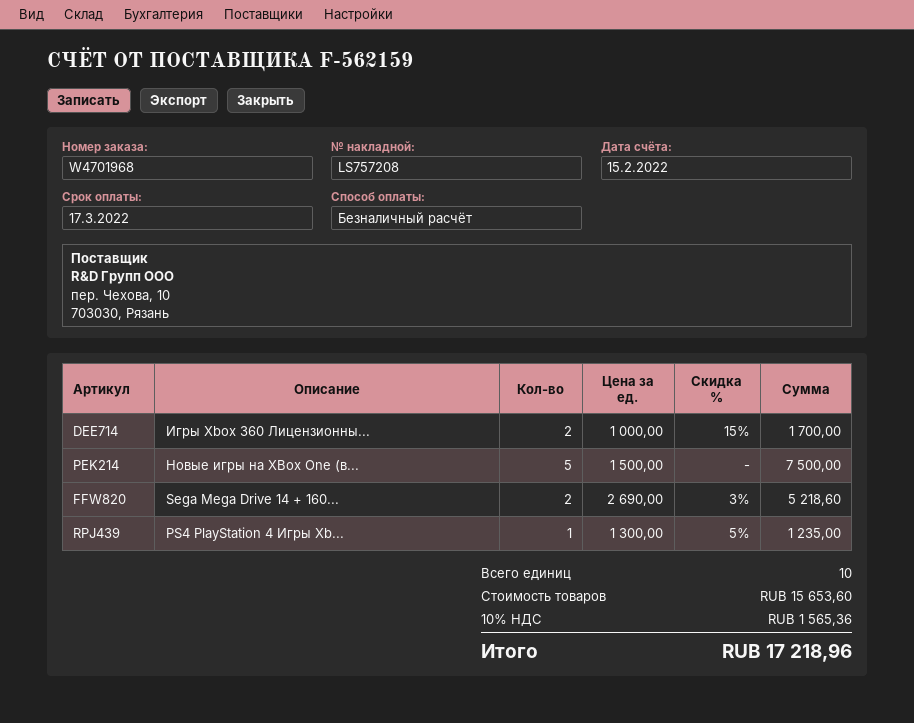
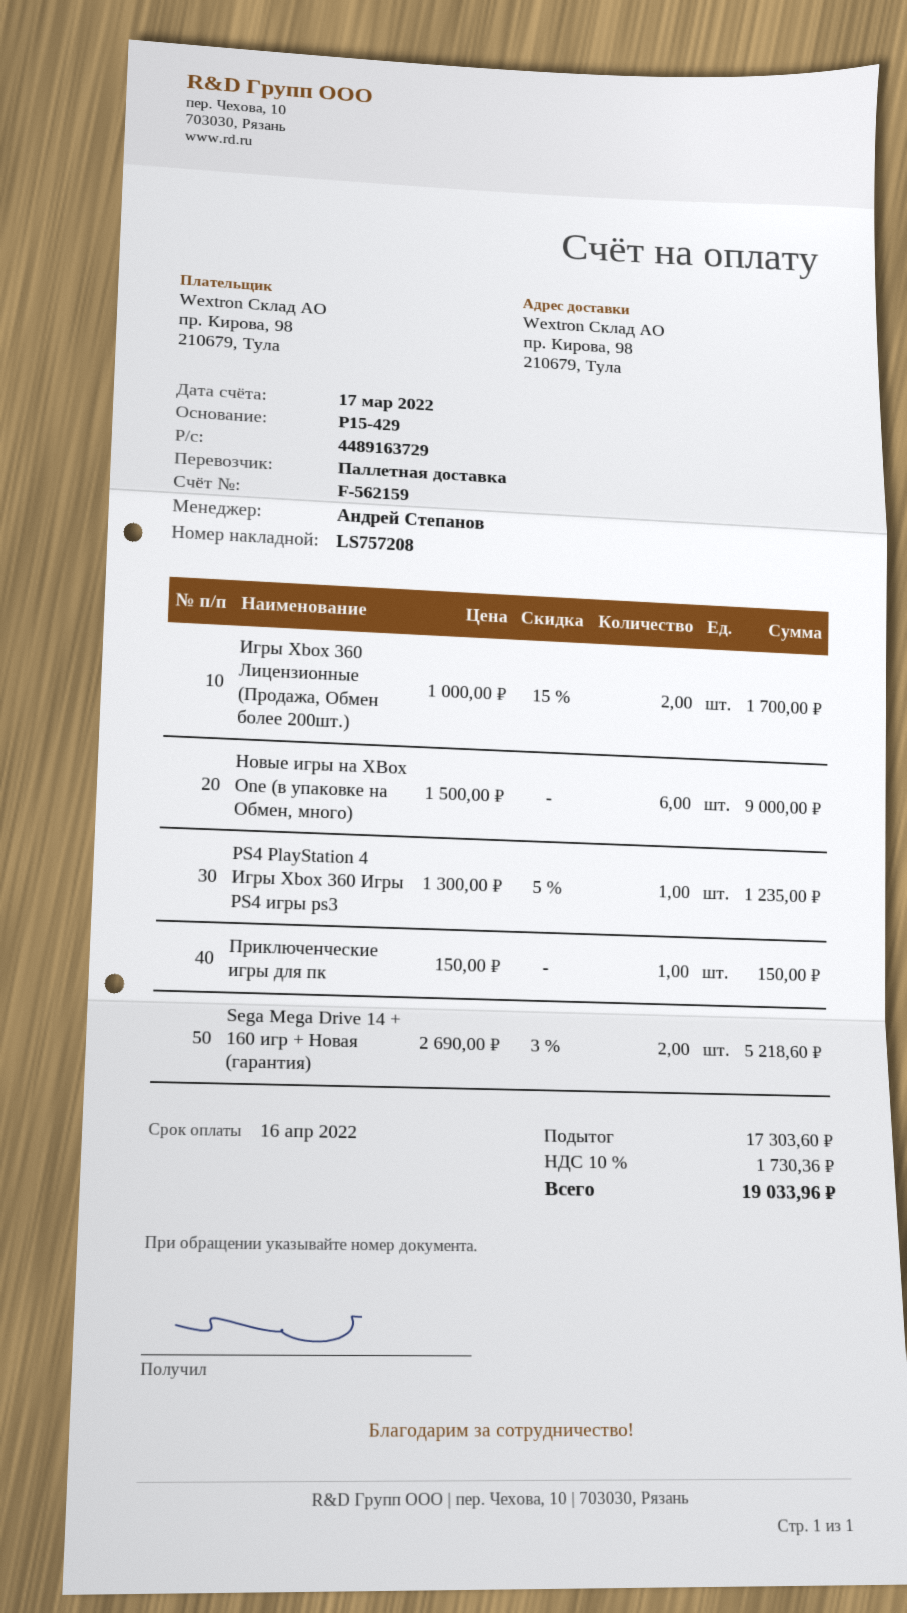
invoice date: 2022-02-15 -> 2022-03-17
due date: 2022-03-17 -> 2022-04-16
Новые игры на XBox One (в...: 5 x 1500.00 = 7500.00 -> 6 x 1500.00 = 9000.00
Приключенческие игры для пк: none -> 1 x 150.00 = 150.00
subtotal: 15653.60 -> 17303.60
tax: 10% = 1565.36 -> 10% = 1730.36
total: 17218.96 -> 19033.96

